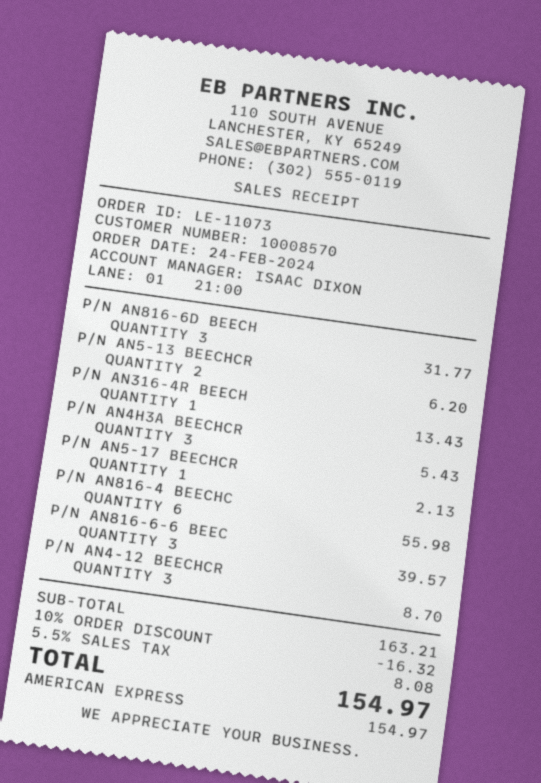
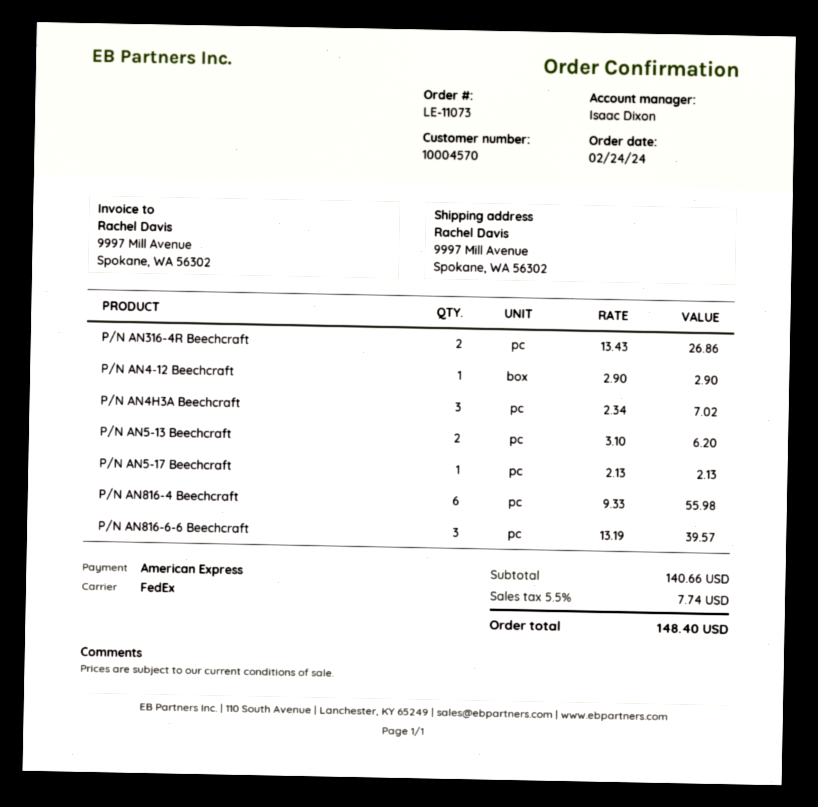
customer number: 10008570 -> 10004570
P/N AN816-6D BEECH: 3 for 31.77 -> none
P/N AN316-4R BEECH: 1 for 13.43 -> 2 for 26.86
P/N AN4H3A BEECHCR: 3 for 5.43 -> 3 for 7.02
P/N AN4-12 BEECHCR: 3 for 8.70 -> 1 for 2.90
subtotal: 163.21 -> 140.66
discount: 10% = 16.32 -> none
tax: 5.5% = 8.08 -> 5.5% = 7.74
total: 154.97 -> 148.40

